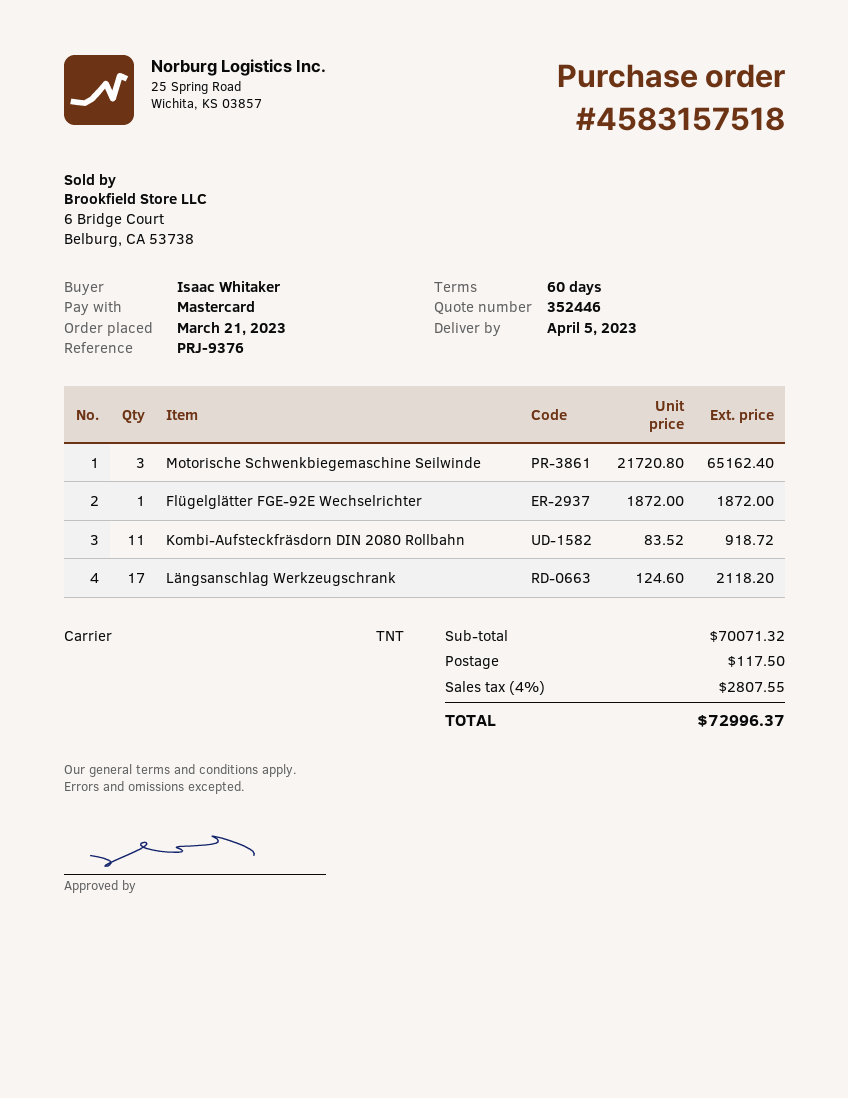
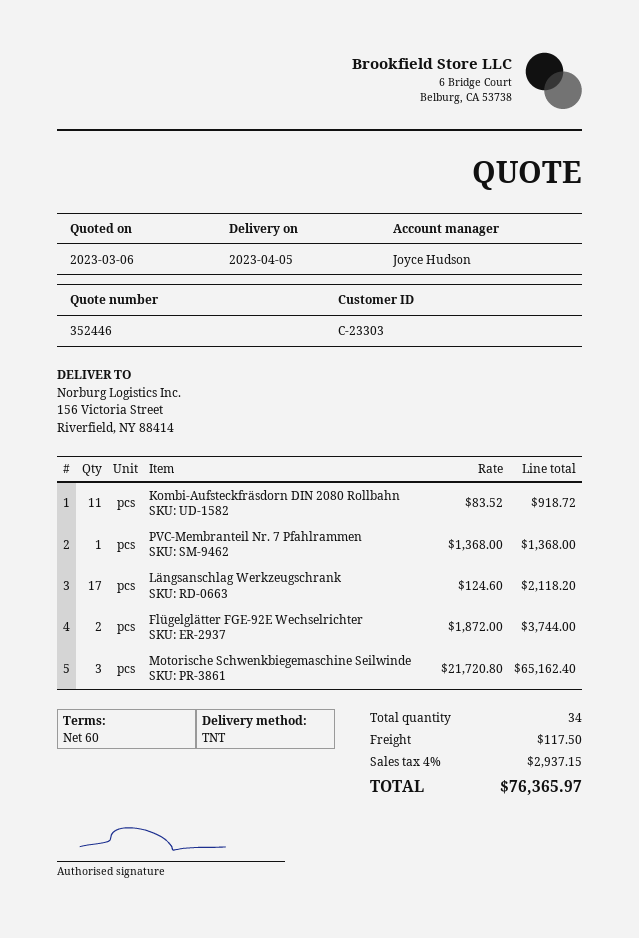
Flügelglätter FGE-92E Wechselrichter: 1 x 1872.00 = 1872.00 -> 2 x 1872.00 = 3744.00
PVC-Membranteil Nr. 7 Pfahlrammen: none -> 1 x 1368.00 = 1368.00
tax: 4% = 2807.55 -> 4% = 2937.15
total: 72996.37 -> 76365.97

